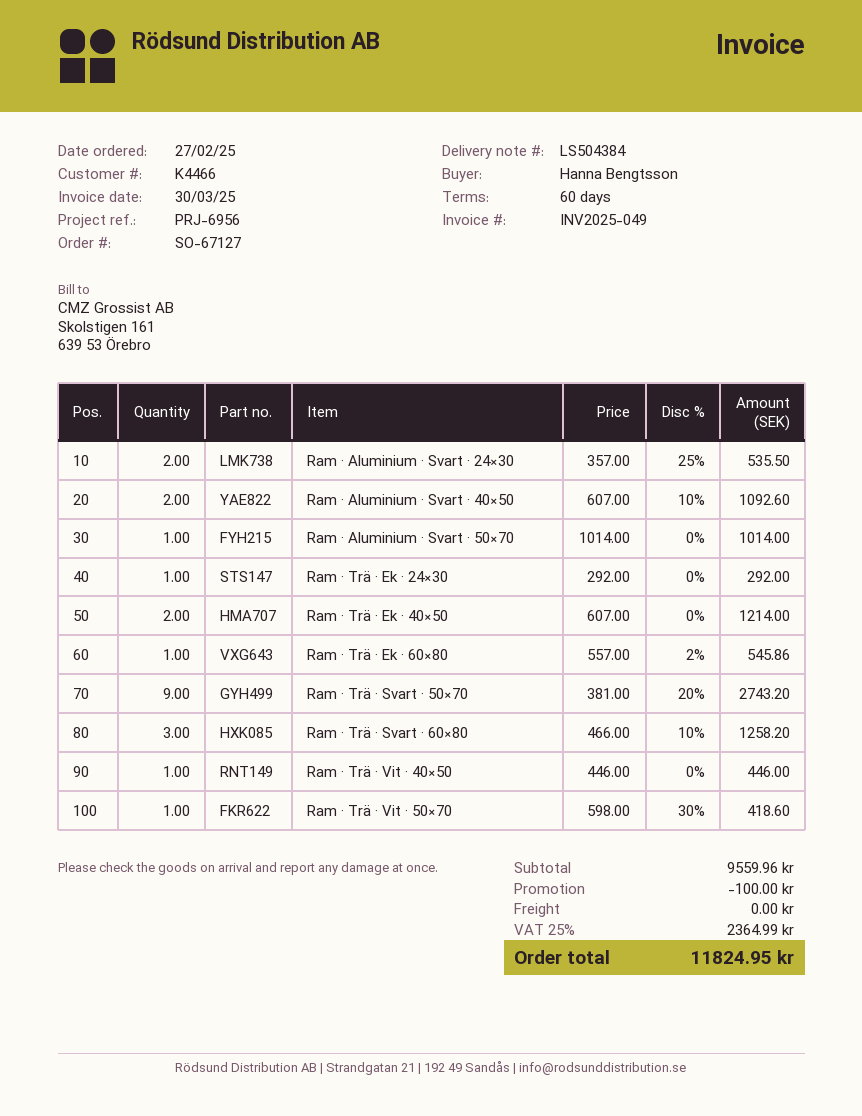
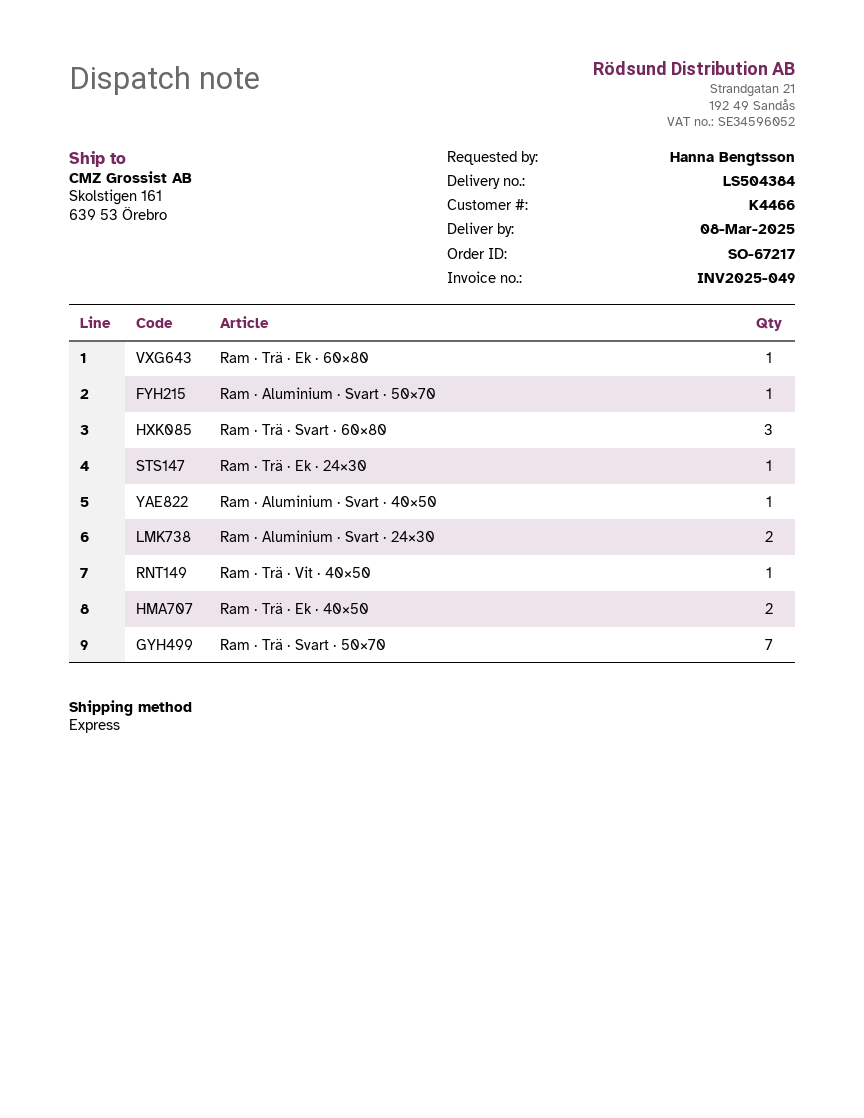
order number: SO-67127 -> SO-67217
Ram · Aluminium · Svart · 40×50: 2 -> 1
Ram · Trä · Svart · 50×70: 9 -> 7
Ram · Trä · Vit · 50×70: 1 -> none

